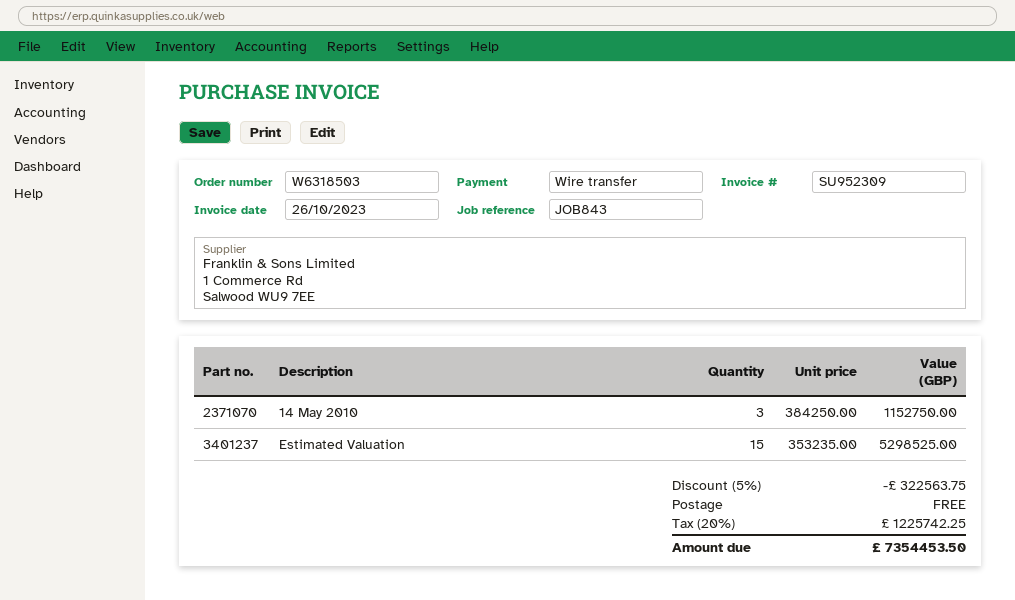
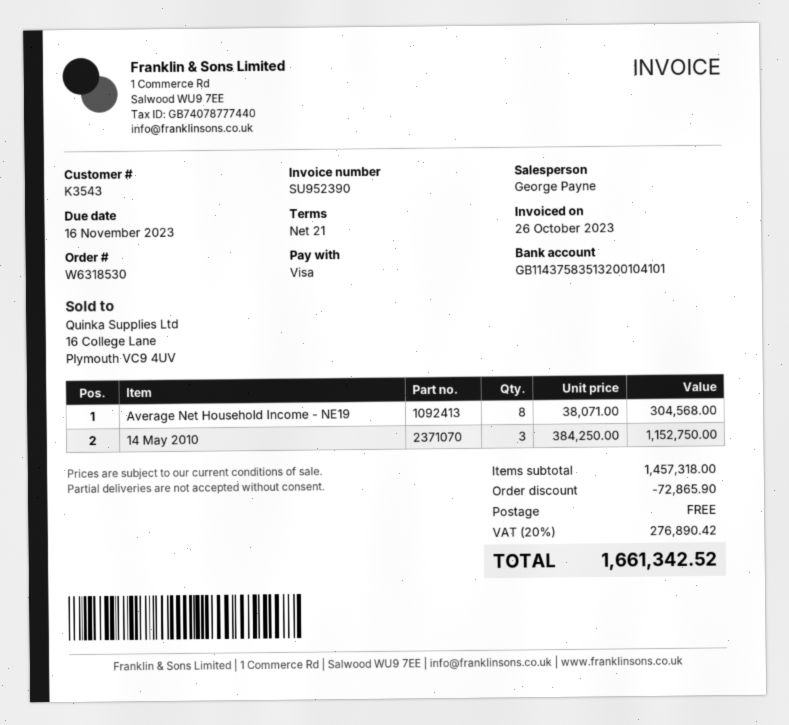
order number: W6318503 -> W6318530
invoice number: SU952309 -> SU952390
payment method: bank transfer -> Visa
Estimated Valuation: 15 x 353235.00 = 5298525.00 -> none
Average Net Household Income - NE19: none -> 8 x 38071.00 = 304568.00
discount: 322563.75 -> 72865.90
tax: 20% = 1225742.25 -> 20% = 276890.42
total: 7354453.50 -> 1661342.52

